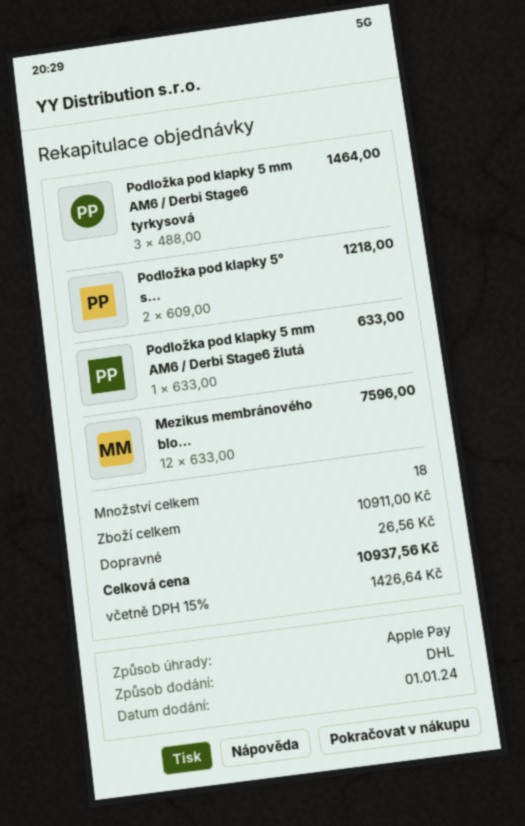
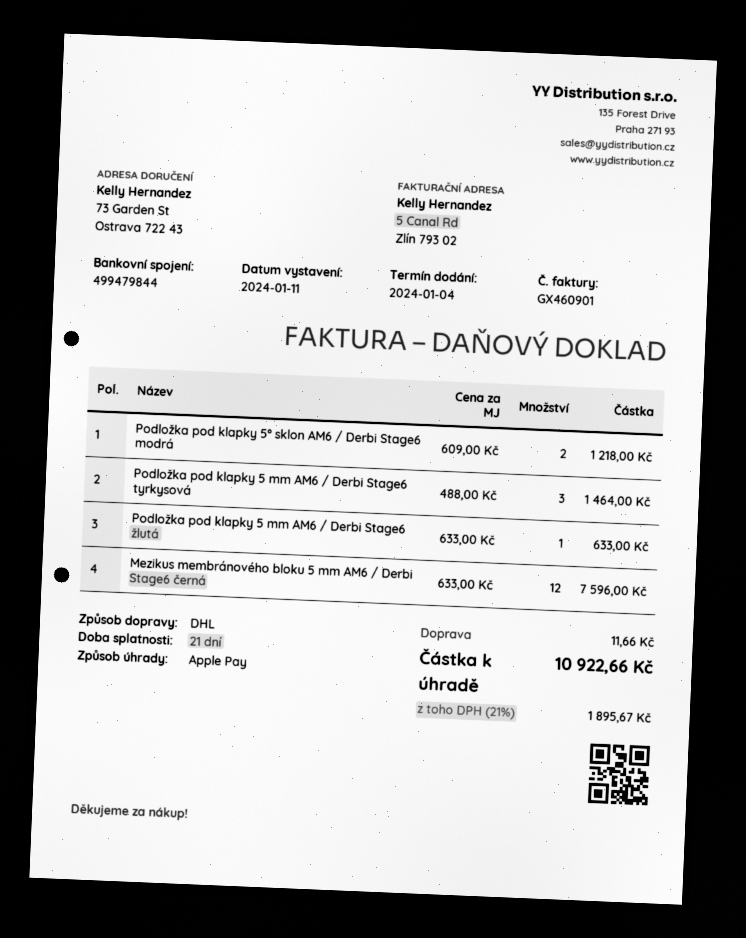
delivery date: 2024-01-01 -> 2024-01-04
shipping: 26.56 -> 11.66
tax: 15% = 1426.64 -> 21% = 1895.67
total: 10937.56 -> 10922.66

